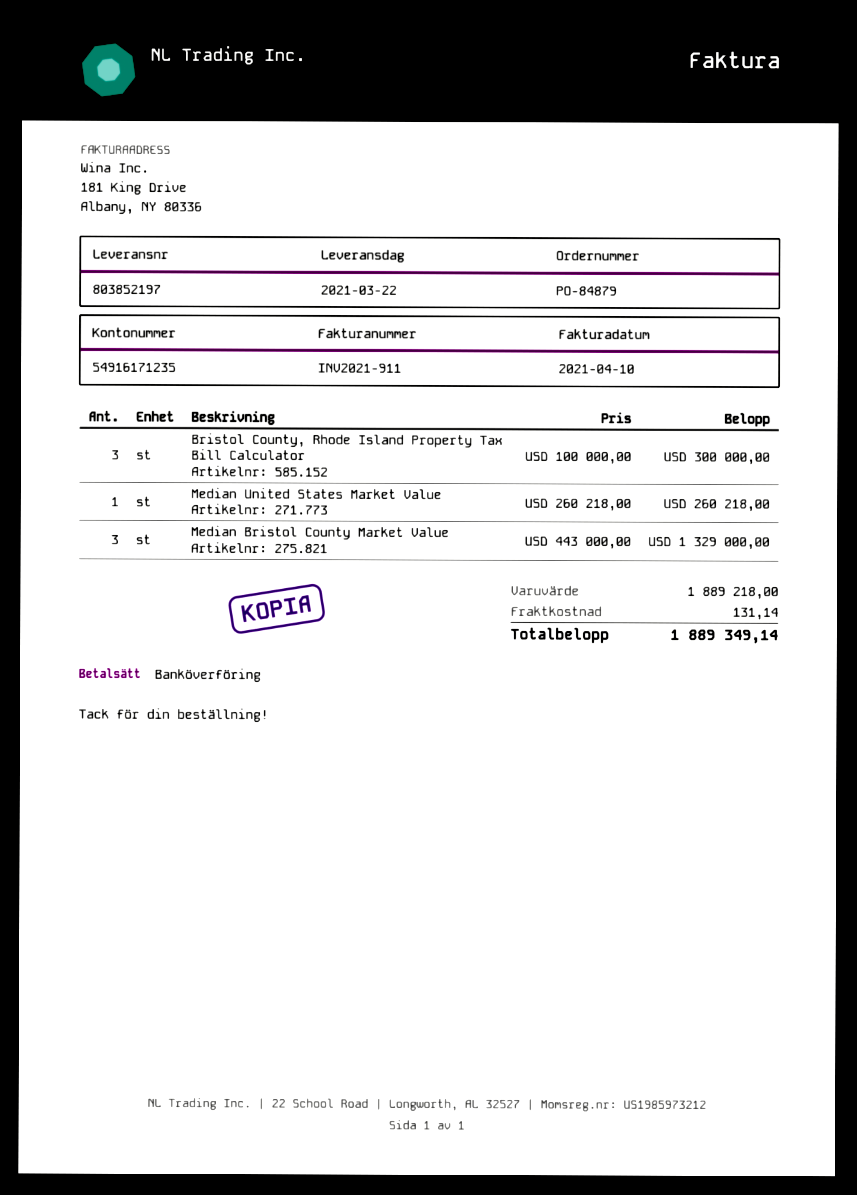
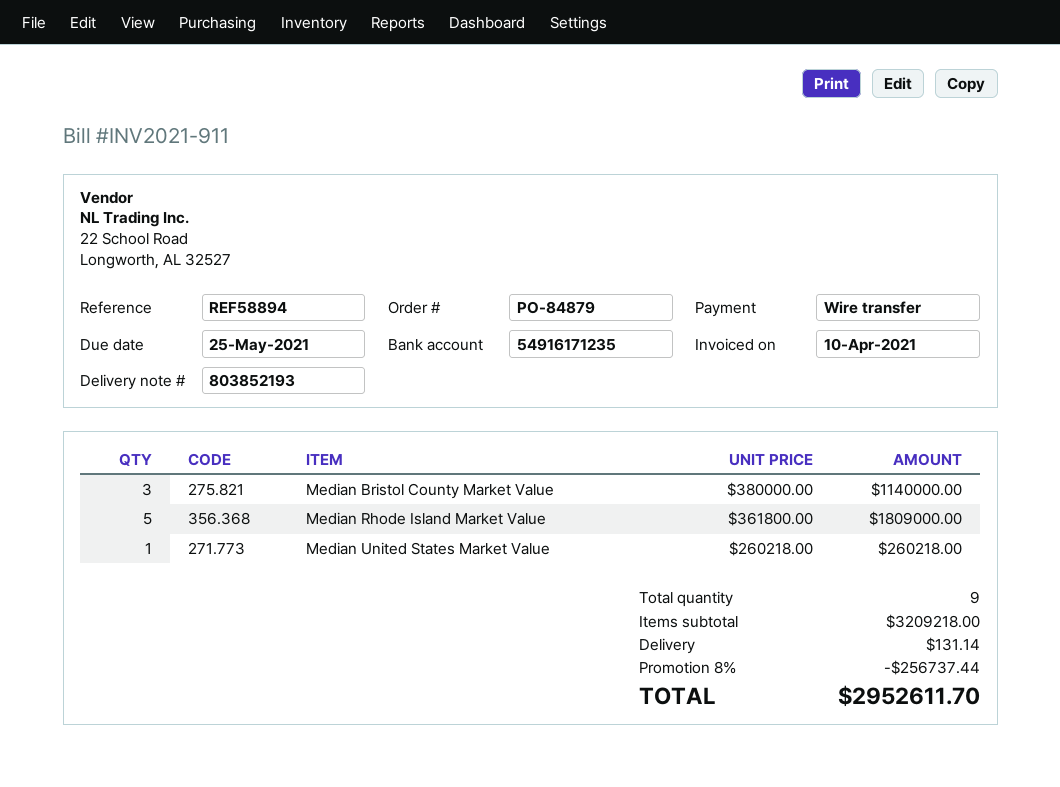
delivery note number: 803852197 -> 803852193
Bristol County, Rhode Island Property Tax Bill Calculator: 3 x 100000.00 = 300000.00 -> none
Median Bristol County Market Value: 3 x 443000.00 = 1329000.00 -> 3 x 380000.00 = 1140000.00
Median Rhode Island Market Value: none -> 5 x 361800.00 = 1809000.00
subtotal: 1889218.00 -> 3209218.00
discount: none -> 8% = 256737.44
total: 1889349.14 -> 2952611.70

